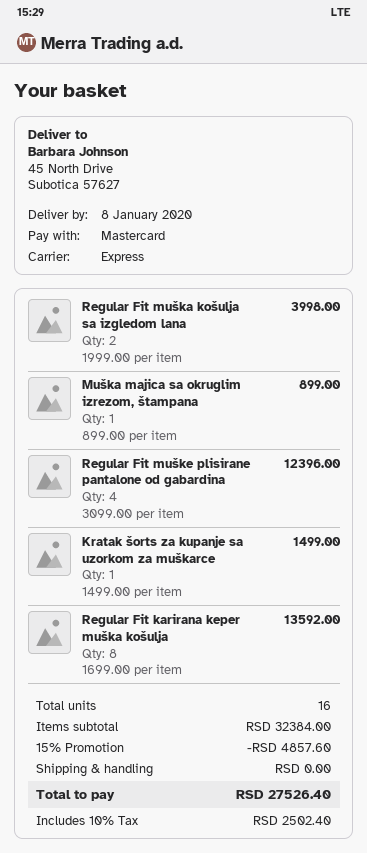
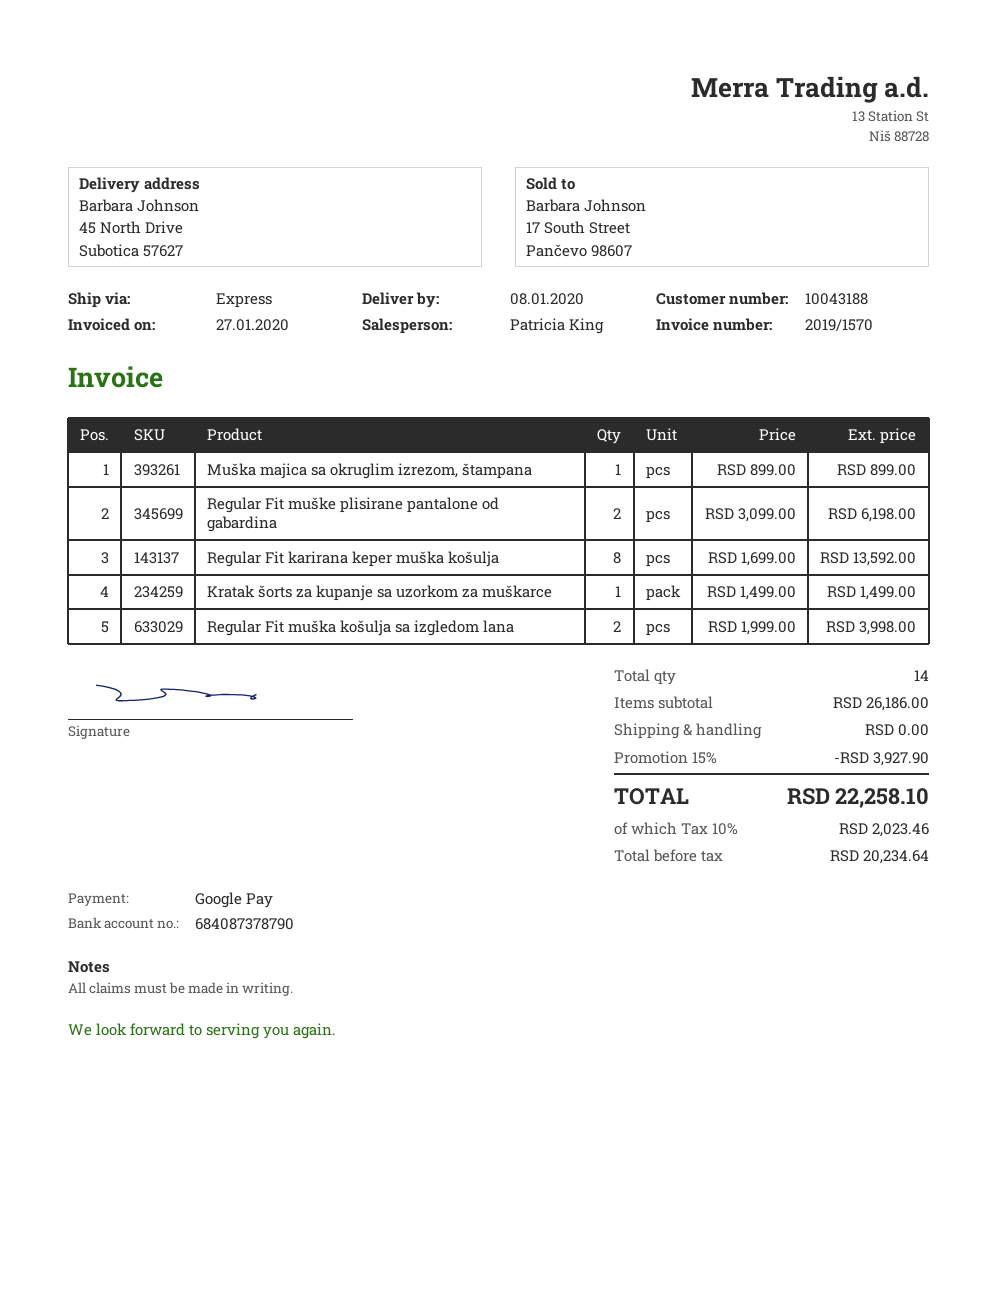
payment method: Mastercard -> Google Pay
Regular Fit muške plisirane pantalone od gabardina: 4 x 3099.00 = 12396.00 -> 2 x 3099.00 = 6198.00
total quantity: 16 -> 14
subtotal: 32384.00 -> 26186.00
discount: 15% = 4857.60 -> 15% = 3927.90
tax: 10% = 2502.40 -> 10% = 2023.46
total: 27526.40 -> 22258.10

